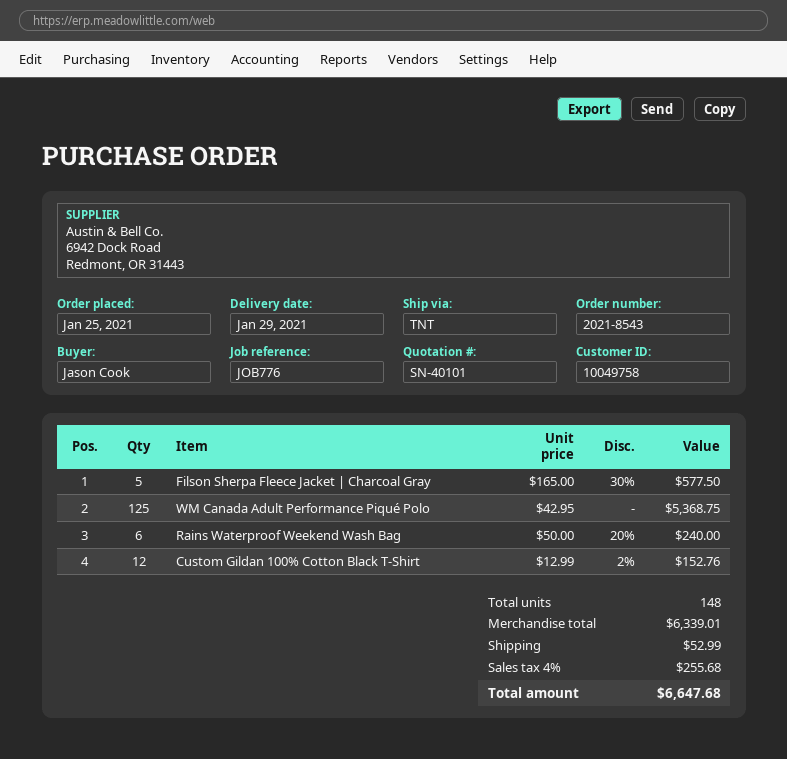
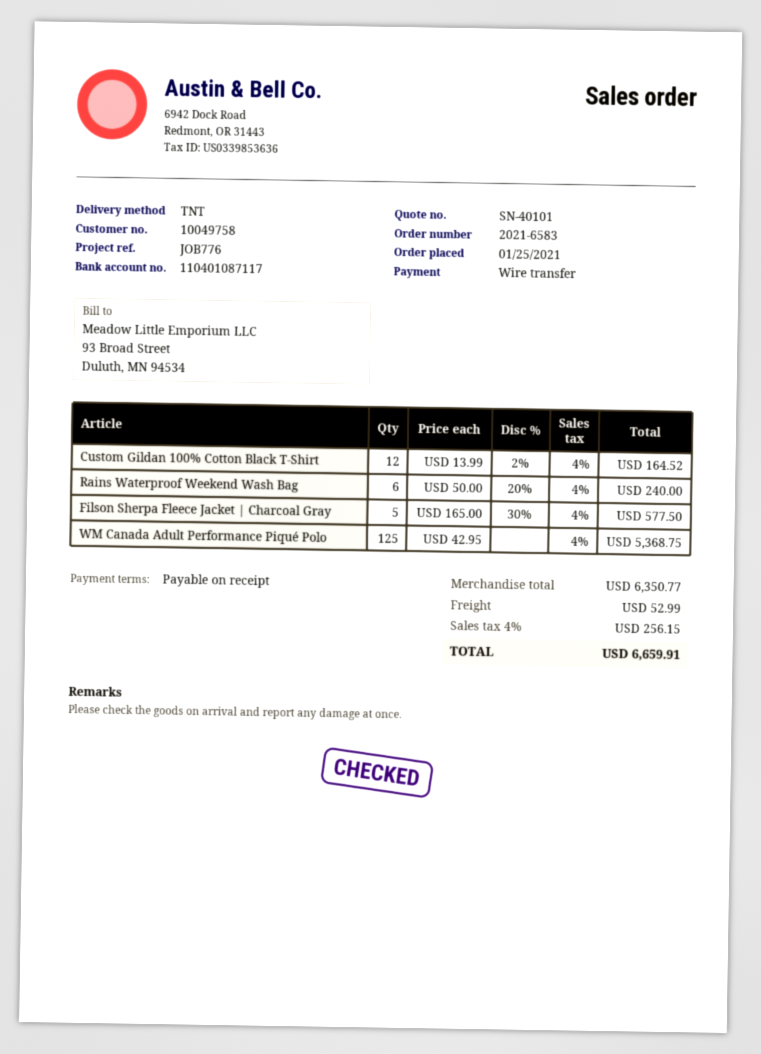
order number: 2021-8543 -> 2021-6583
Custom Gildan 100% Cotton Black T-Shirt: 12 x 12.99 - 2% = 152.76 -> 12 x 13.99 - 2% = 164.52
subtotal: 6339.01 -> 6350.77
tax: 4% = 255.68 -> 4% = 256.15
total: 6647.68 -> 6659.91

